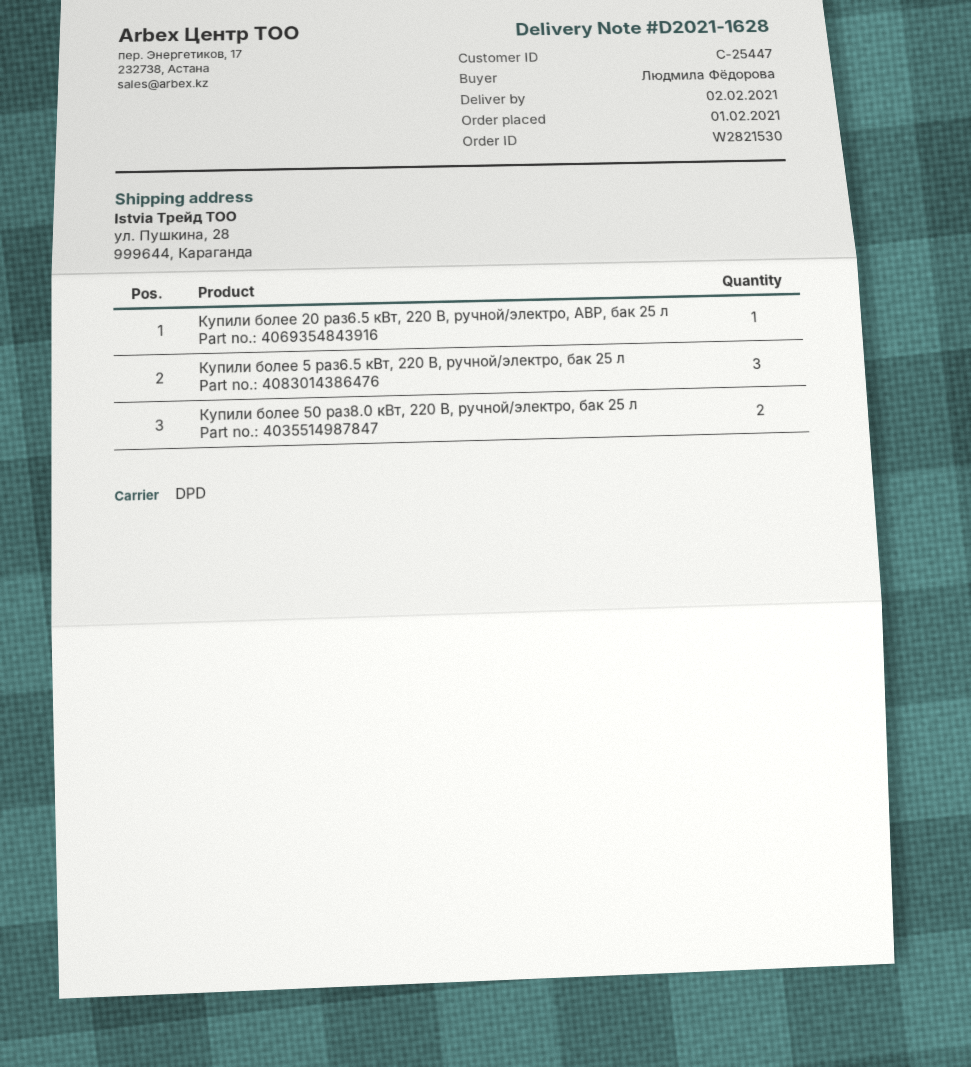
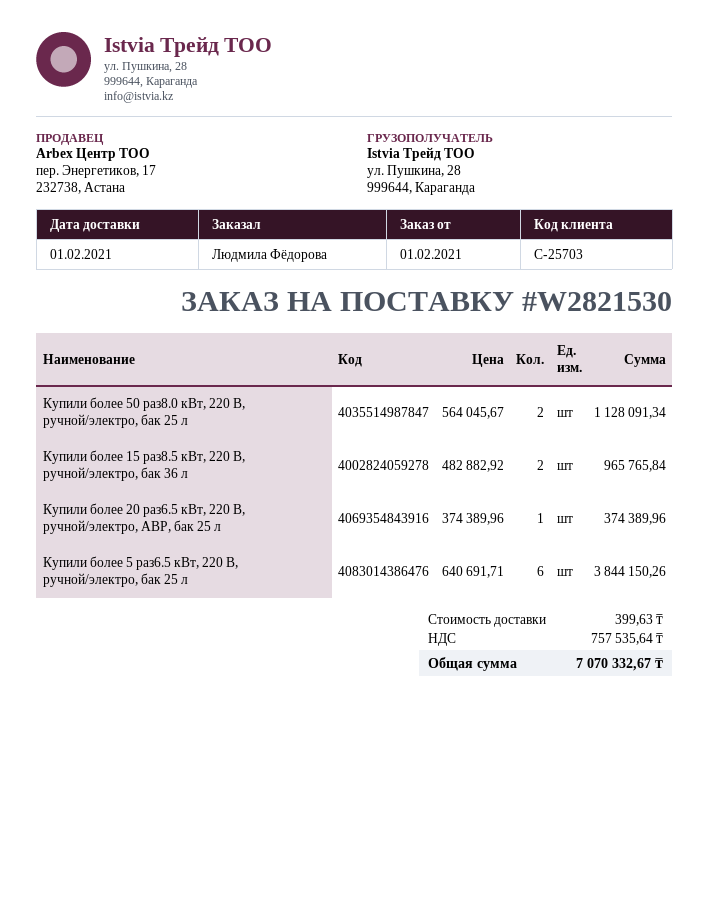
delivery date: 2021-02-02 -> 2021-02-01
customer number: C-25447 -> C-25703
Купили более 5 раз6.5 кВт, 220 В, ручной/электро, бак 25 л: 3 -> 6
Купили более 15 раз8.5 кВт, 220 В, ручной/электро, бак 36 л: none -> 2

